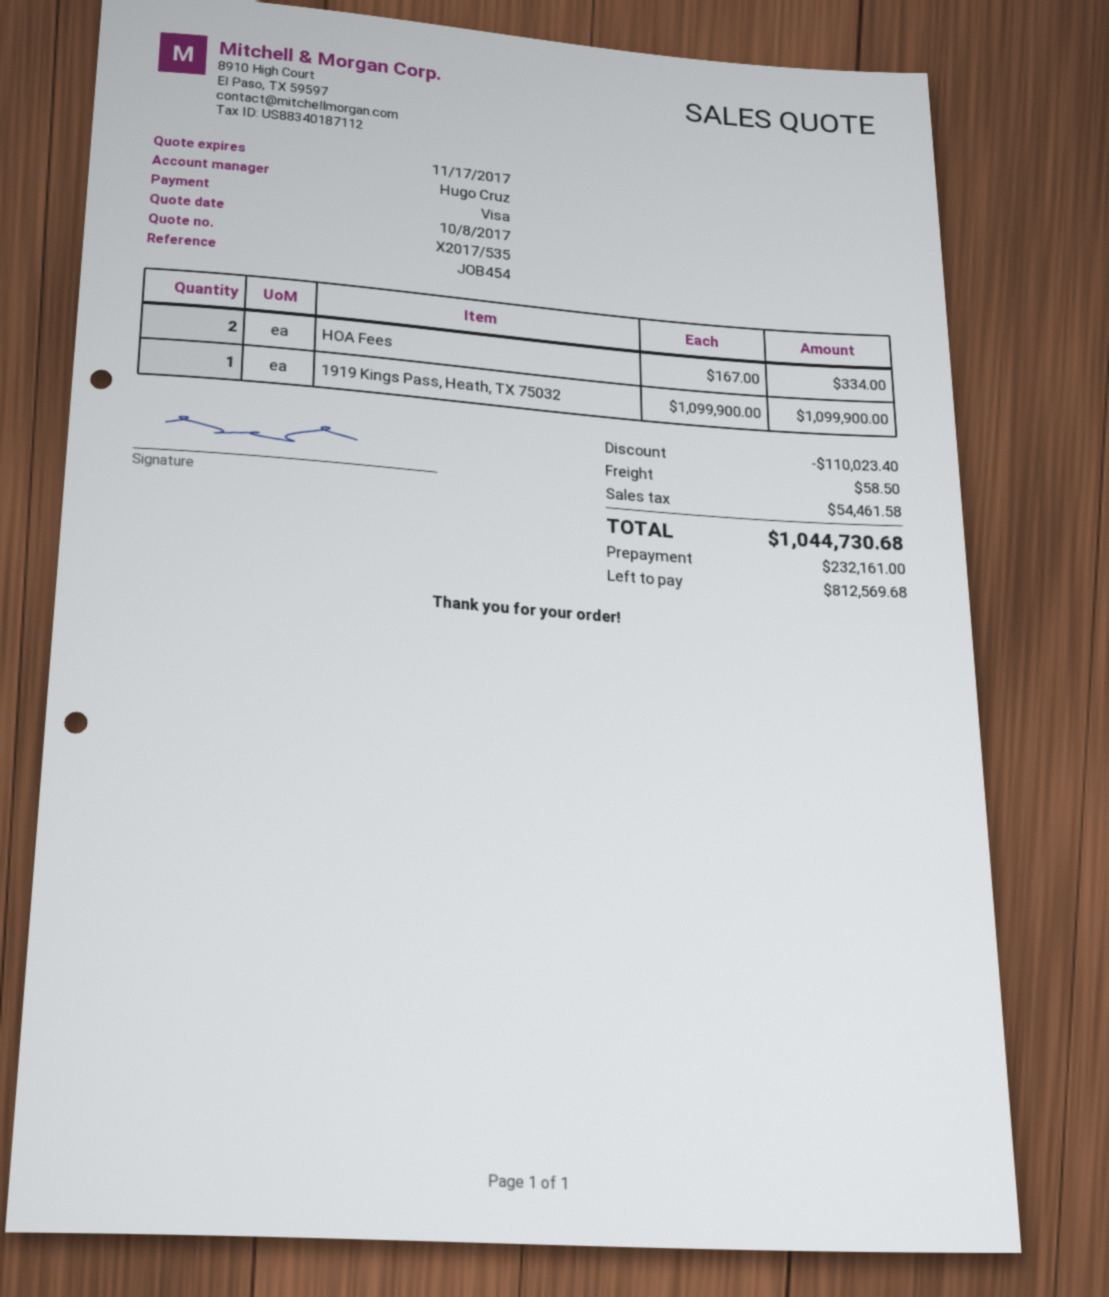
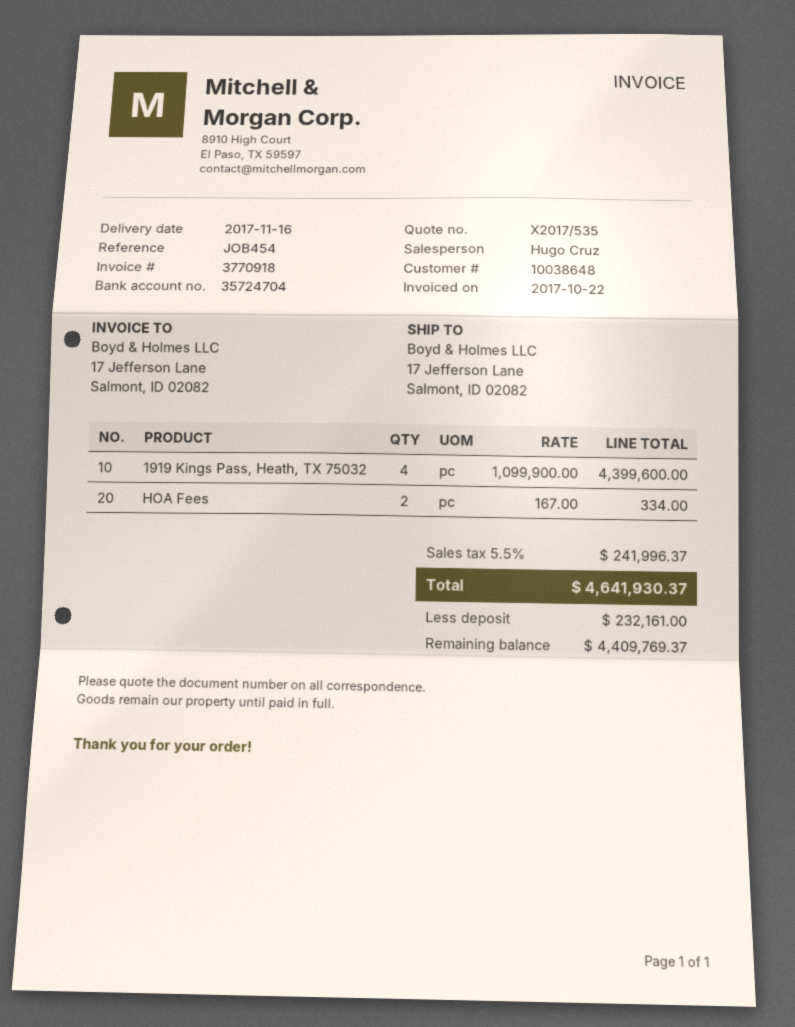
1919 Kings Pass, Heath, TX 75032: 1 x 1099900.00 = 1099900.00 -> 4 x 1099900.00 = 4399600.00
discount: 110023.40 -> none
shipping: 58.50 -> none
tax: 54461.58 -> 241996.37
total: 1044730.68 -> 4641930.37
balance: 812569.68 -> 4409769.37

